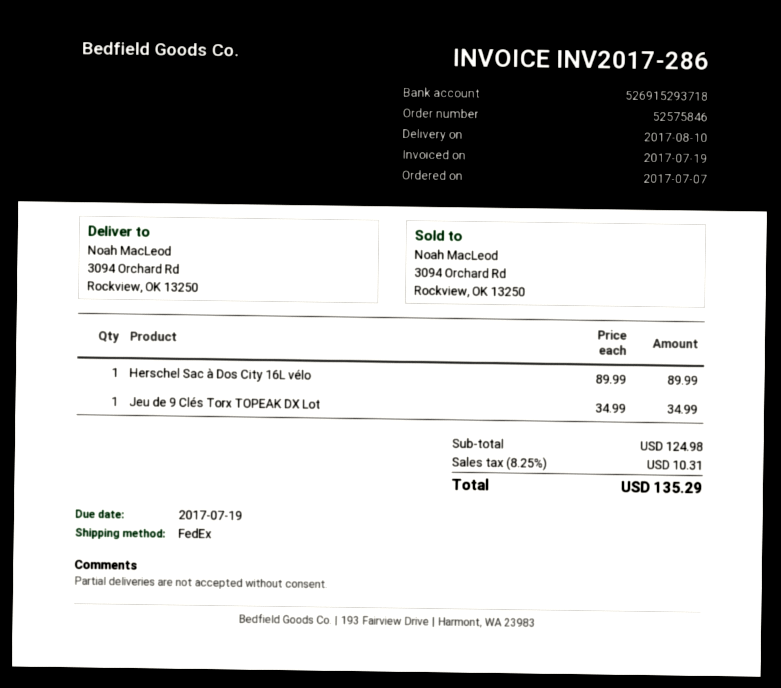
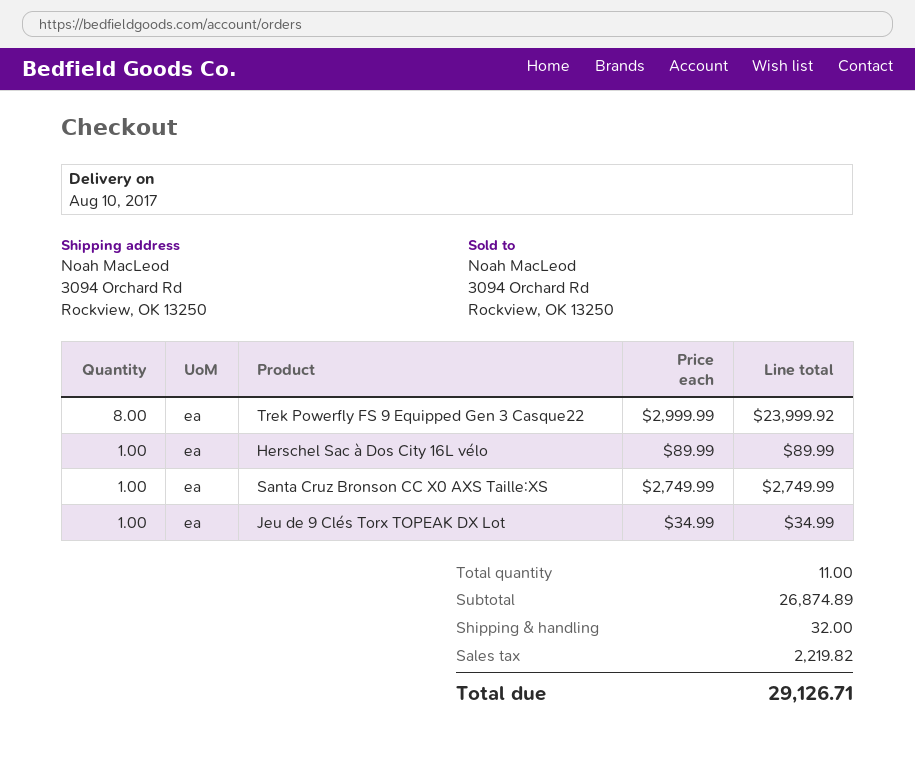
Trek Powerfly FS 9 Equipped Gen 3 Casque22: none -> 8 x 2999.99 = 23999.92
Santa Cruz Bronson CC X0 AXS Taille:XS: none -> 1 x 2749.99 = 2749.99
subtotal: 124.98 -> 26874.89
shipping: none -> 32.00
tax: 10.31 -> 2219.82
total: 135.29 -> 29126.71

